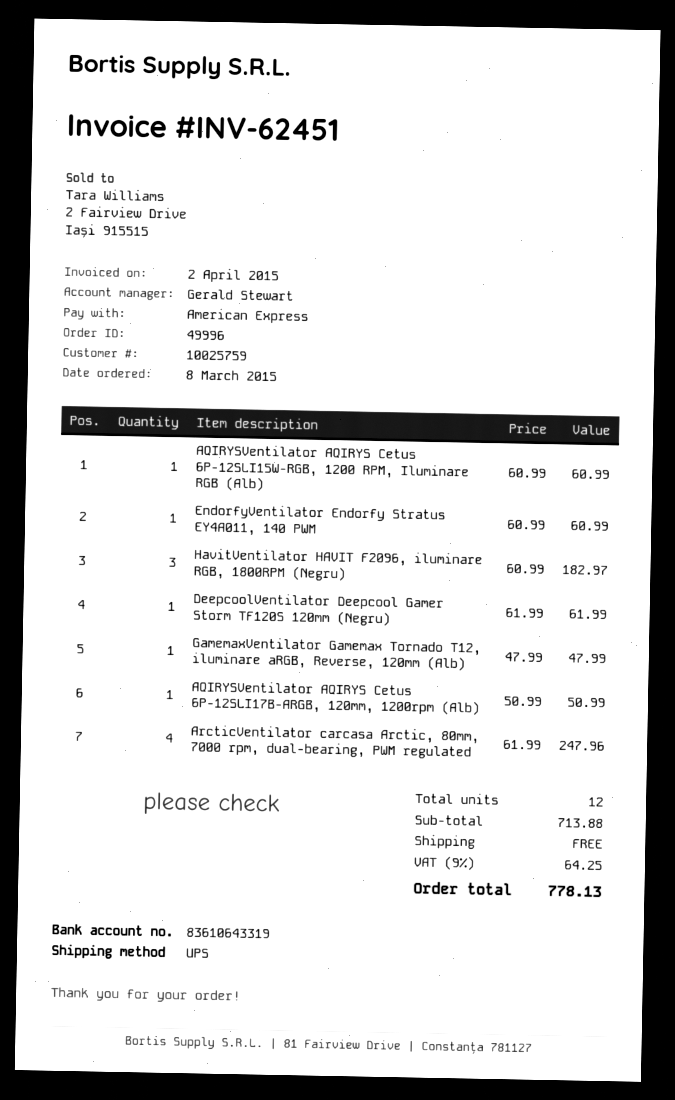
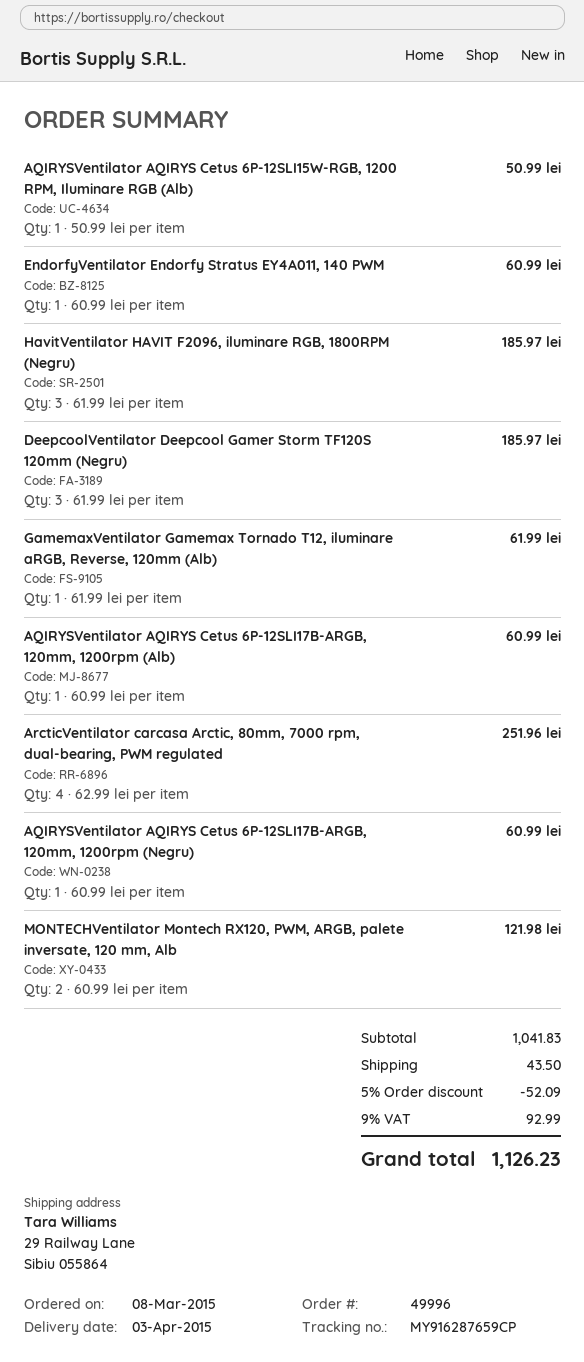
AQIRYSVentilator AQIRYS Cetus 6P-12SLI15W-RGB, 1200 RPM, Iluminare RGB (Alb): 1 x 60.99 = 60.99 -> 1 x 50.99 = 50.99
HavitVentilator HAVIT F2096, iluminare RGB, 1800RPM (Negru): 3 x 60.99 = 182.97 -> 3 x 61.99 = 185.97
DeepcoolVentilator Deepcool Gamer Storm TF120S 120mm (Negru): 1 x 61.99 = 61.99 -> 3 x 61.99 = 185.97
GamemaxVentilator Gamemax Tornado T12, iluminare aRGB, Reverse, 120mm (Alb): 1 x 47.99 = 47.99 -> 1 x 61.99 = 61.99
AQIRYSVentilator AQIRYS Cetus 6P-12SLI17B-ARGB, 120mm, 1200rpm (Alb): 1 x 50.99 = 50.99 -> 1 x 60.99 = 60.99
ArcticVentilator carcasa Arctic, 80mm, 7000 rpm, dual-bearing, PWM regulated: 4 x 61.99 = 247.96 -> 4 x 62.99 = 251.96
AQIRYSVentilator AQIRYS Cetus 6P-12SLI17B-ARGB, 120mm, 1200rpm (Negru): none -> 1 x 60.99 = 60.99
MONTECHVentilator Montech RX120, PWM, ARGB, palete inversate, 120 mm, Alb: none -> 2 x 60.99 = 121.98
subtotal: 713.88 -> 1041.83
discount: none -> 5% = 52.09
shipping: 0.00 -> 43.50
tax: 9% = 64.25 -> 9% = 92.99
total: 778.13 -> 1126.23

